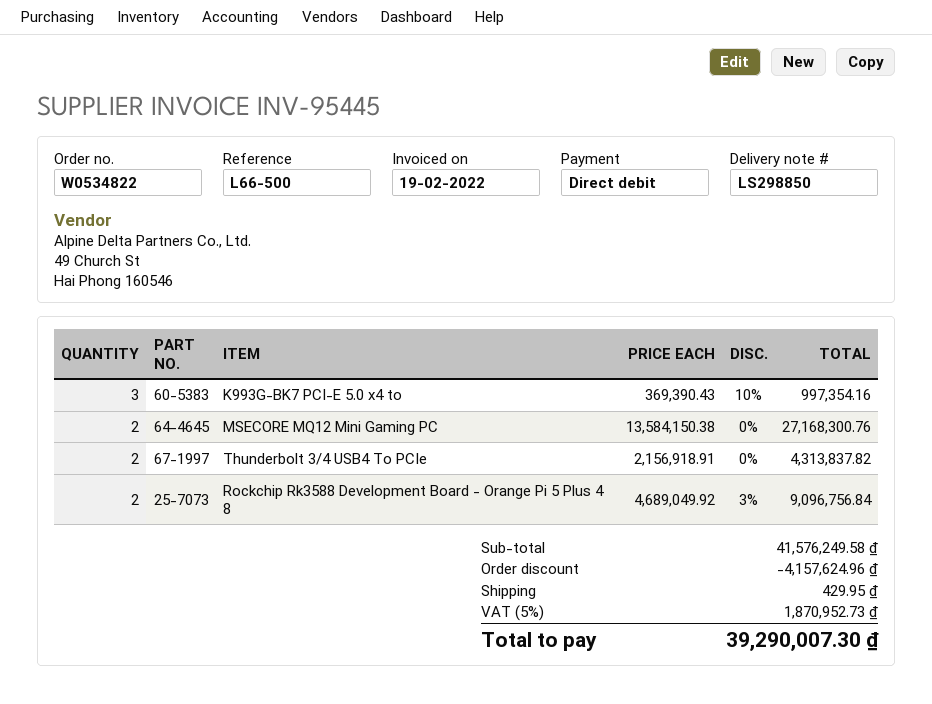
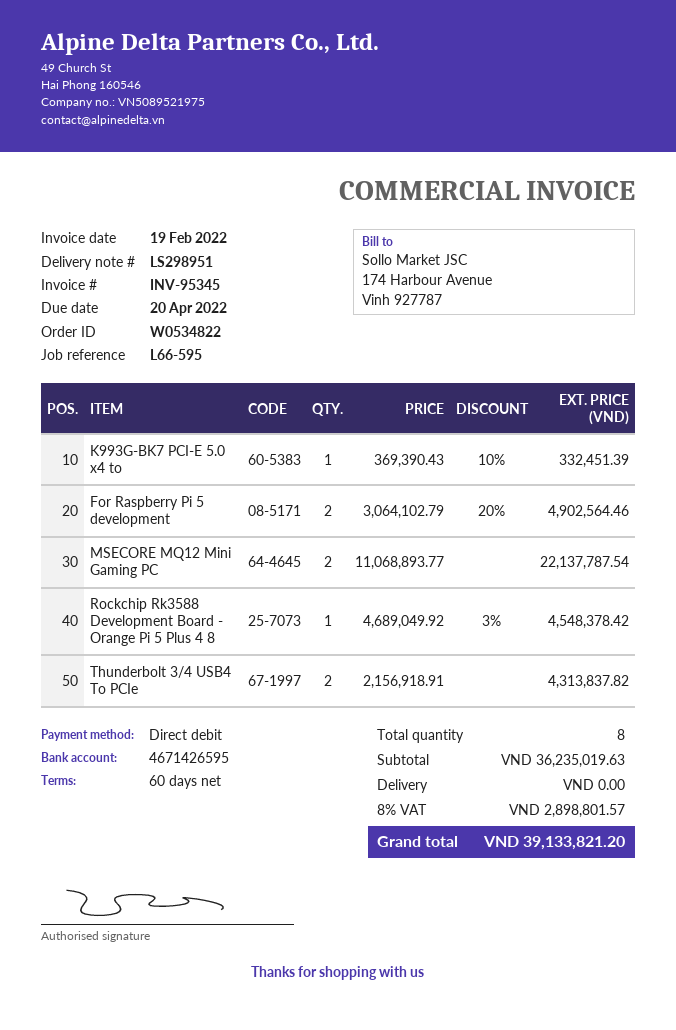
delivery note number: LS298850 -> LS298951
invoice number: INV-95445 -> INV-95345
reference: L66-500 -> L66-595
K993G-BK7 PCI-E 5.0 x4 to: 3 x 369390.43 - 10% = 997354.16 -> 1 x 369390.43 - 10% = 332451.39
MSECORE MQ12 Mini Gaming PC: 2 x 13584150.38 = 27168300.76 -> 2 x 11068893.77 = 22137787.54
Rockchip Rk3588 Development Board - Orange Pi 5 Plus 4 8: 2 x 4689049.92 - 3% = 9096756.84 -> 1 x 4689049.92 - 3% = 4548378.42
For Raspberry Pi 5 development: none -> 2 x 3064102.79 - 20% = 4902564.46
subtotal: 41576249.58 -> 36235019.63
discount: 4157624.96 -> none
shipping: 429.95 -> 0.00
tax: 5% = 1870952.73 -> 8% = 2898801.57
total: 39290007.30 -> 39133821.20

